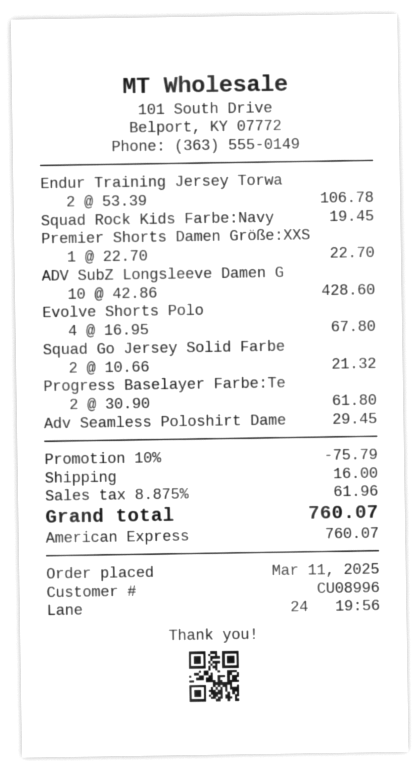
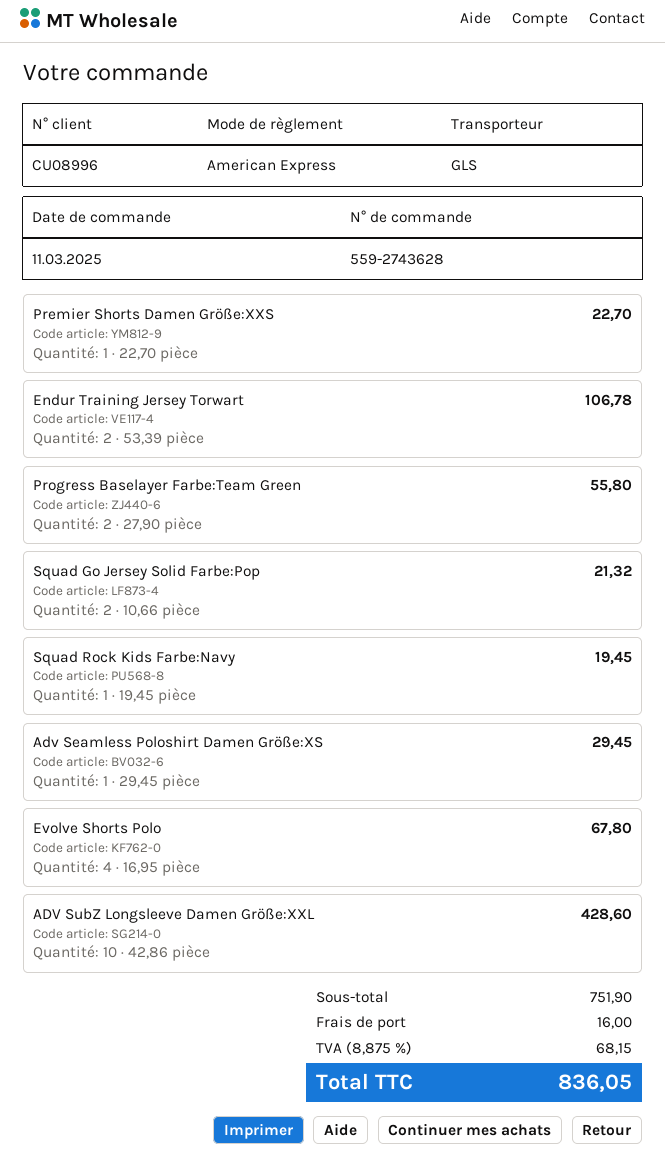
Progress Baselayer Farbe:Te: 2 x 30.90 = 61.80 -> 2 x 27.90 = 55.80
discount: 10% = 75.79 -> none
tax: 8.875% = 61.96 -> 8.875% = 68.15
total: 760.07 -> 836.05

